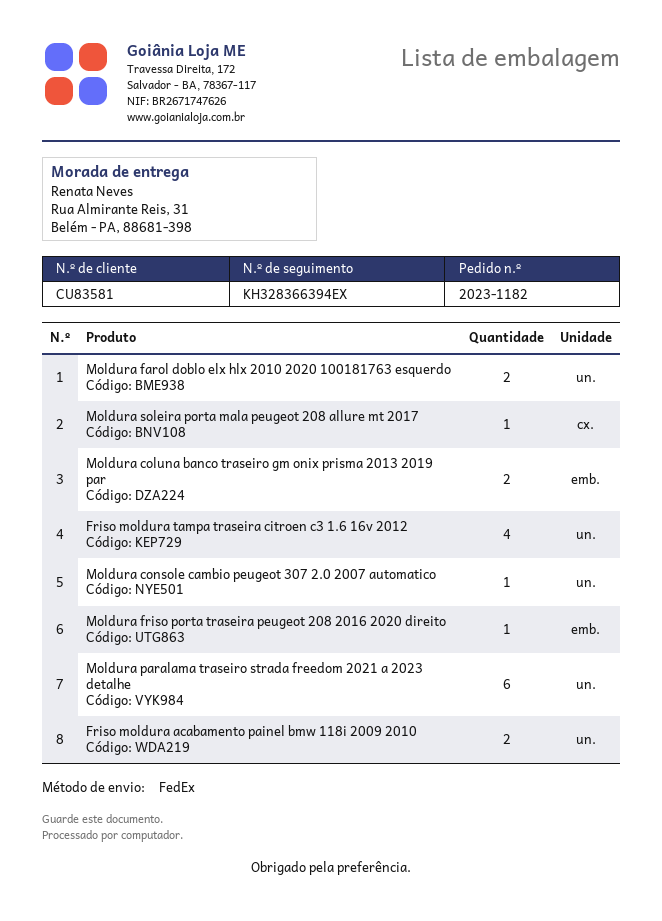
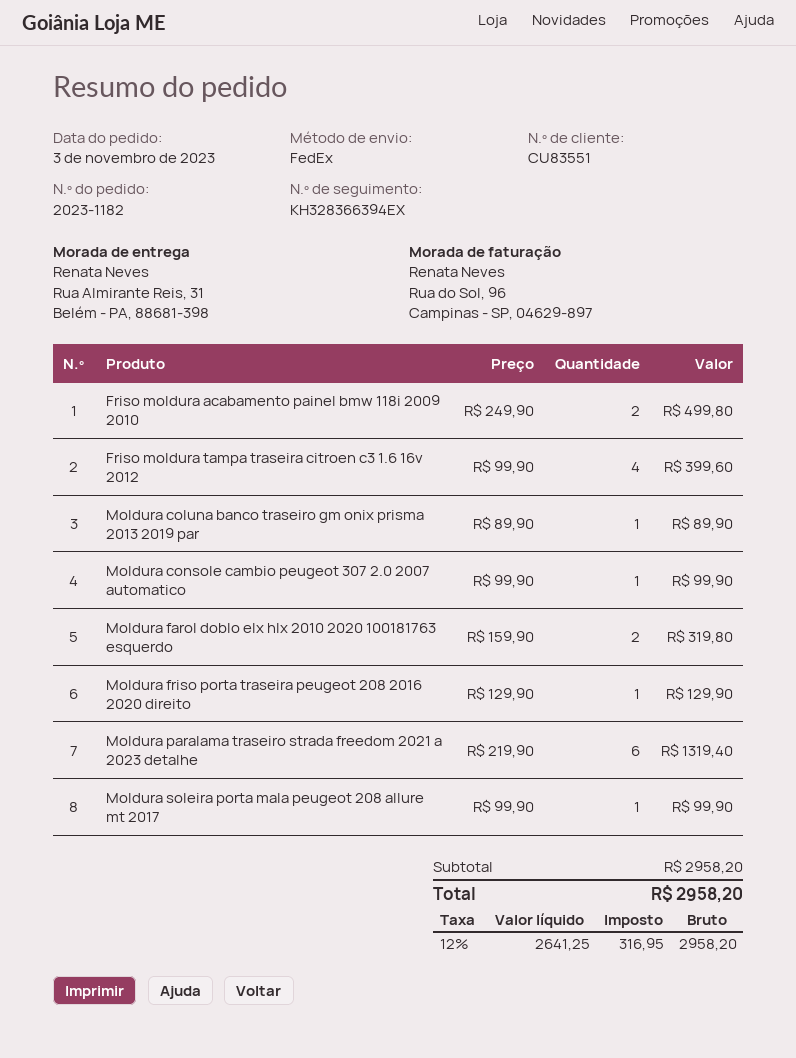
customer number: CU83581 -> CU83551
Moldura coluna banco traseiro gm onix prisma 2013 2019 par: 2 -> 1

